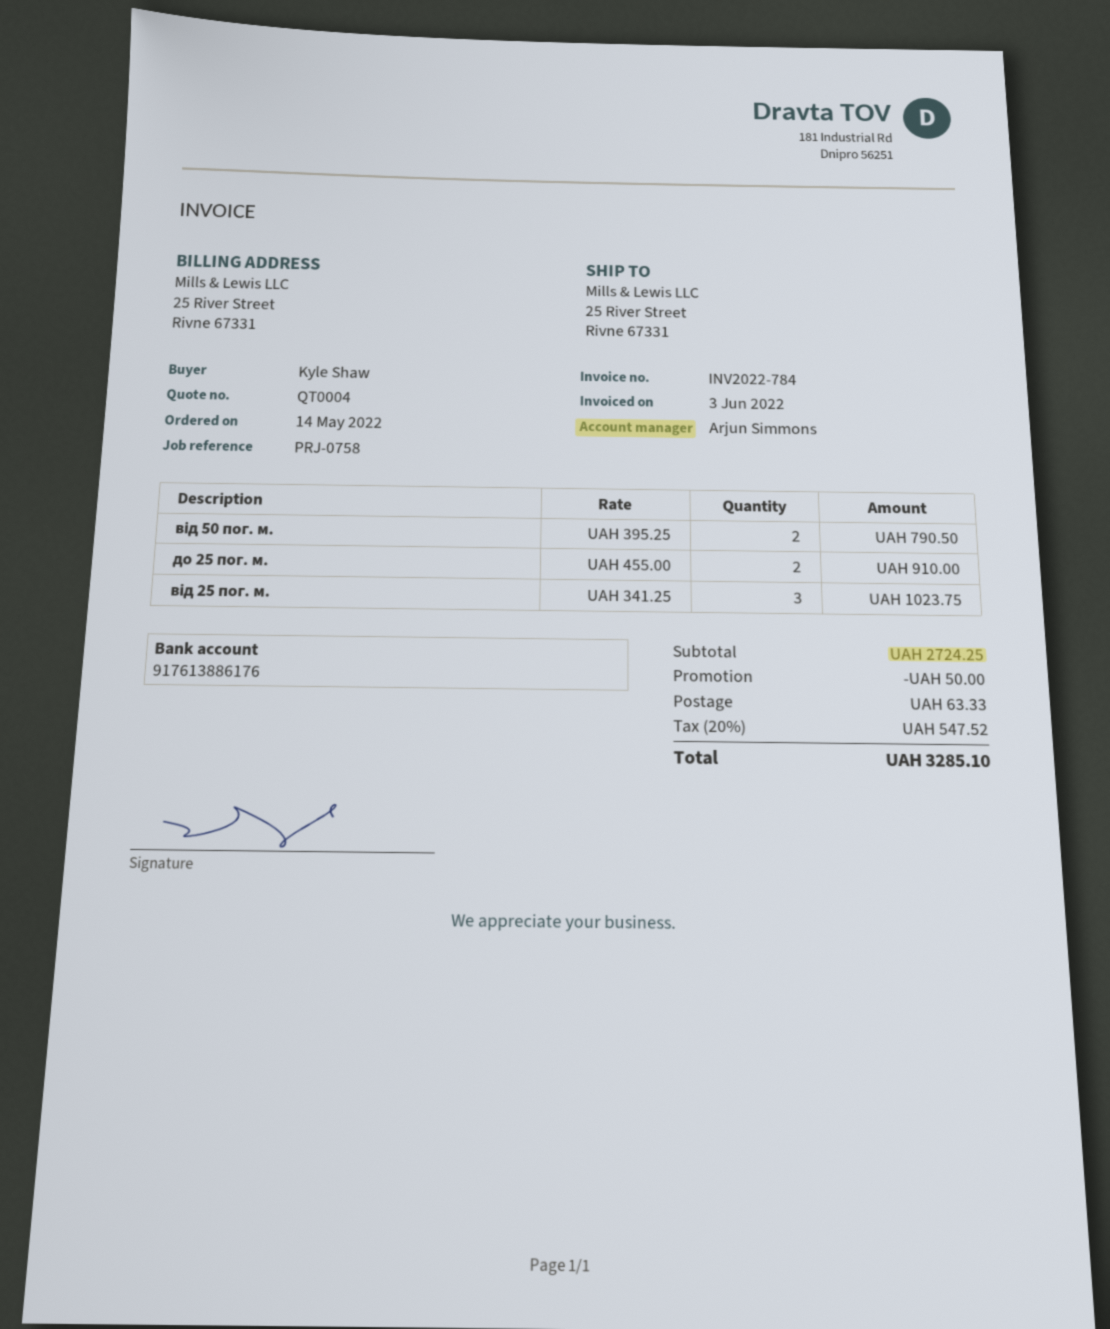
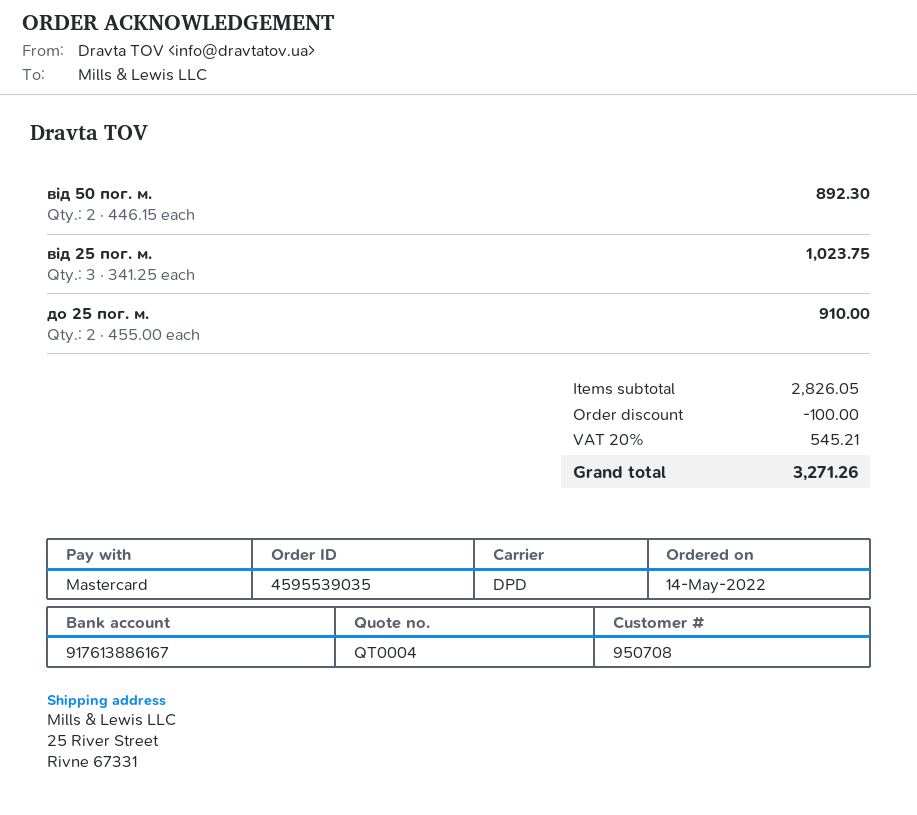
bank account: 917613886176 -> 917613886167
від 50 пог. м.: 2 x 395.25 = 790.50 -> 2 x 446.15 = 892.30
subtotal: 2724.25 -> 2826.05
discount: 50.00 -> 100.00
shipping: 63.33 -> none
tax: 20% = 547.52 -> 20% = 545.21
total: 3285.10 -> 3271.26

